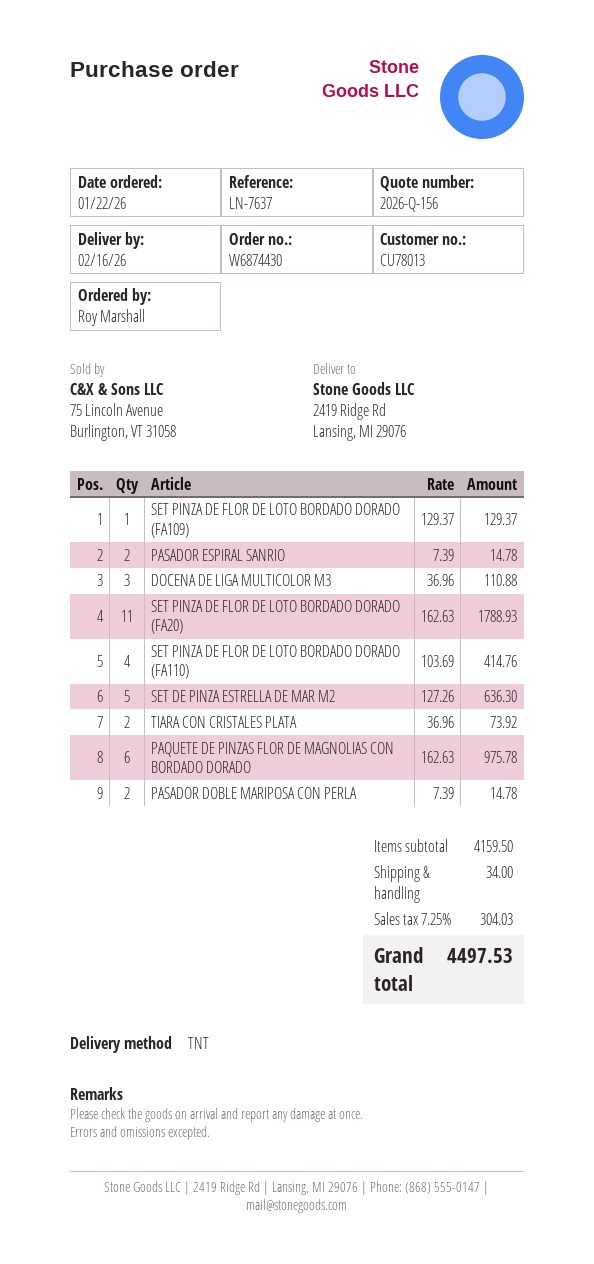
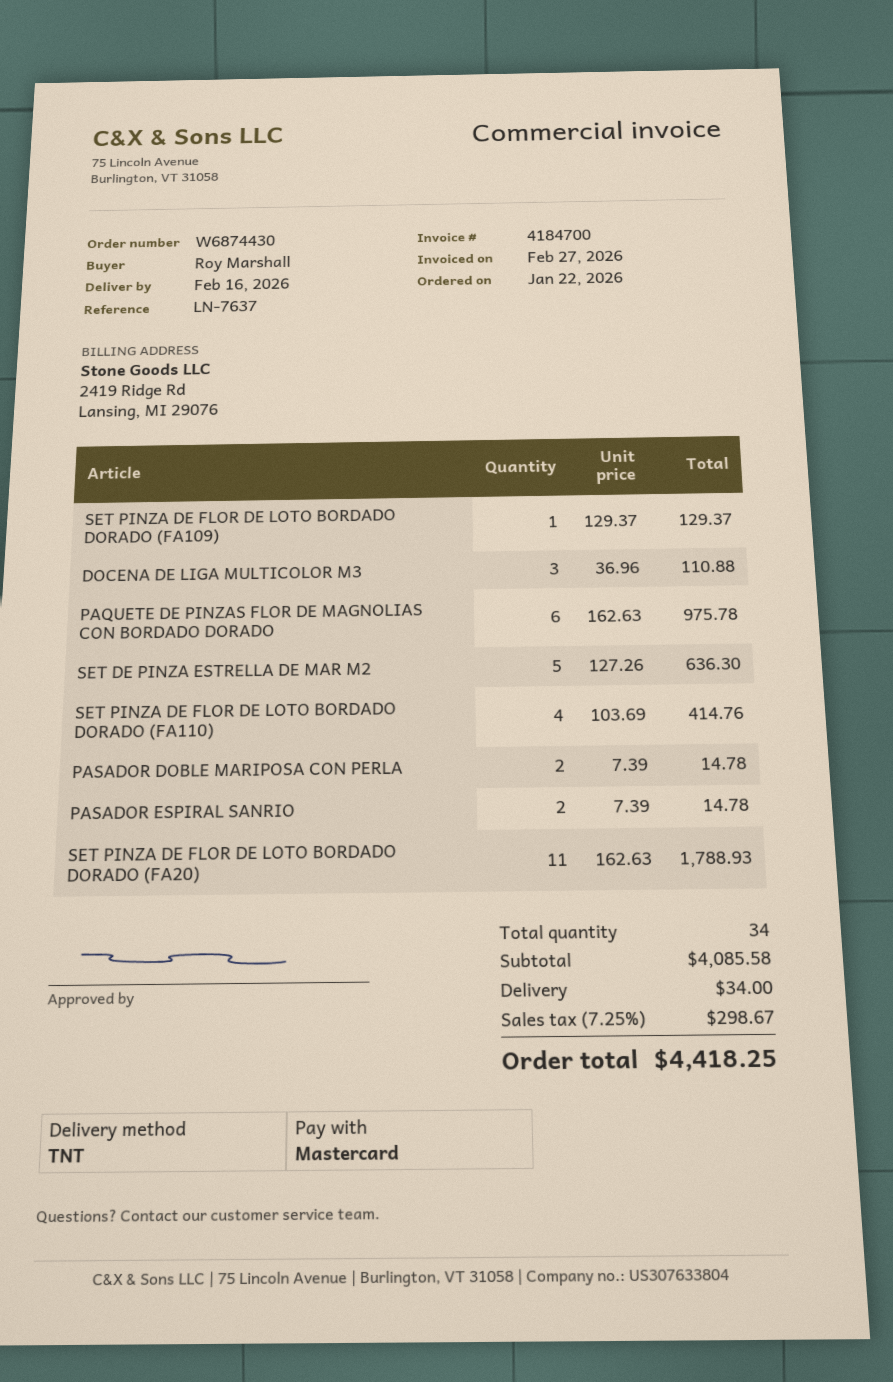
TIARA CON CRISTALES PLATA: 2 x 36.96 = 73.92 -> none
subtotal: 4159.50 -> 4085.58
tax: 7.25% = 304.03 -> 7.25% = 298.67
total: 4497.53 -> 4418.25

